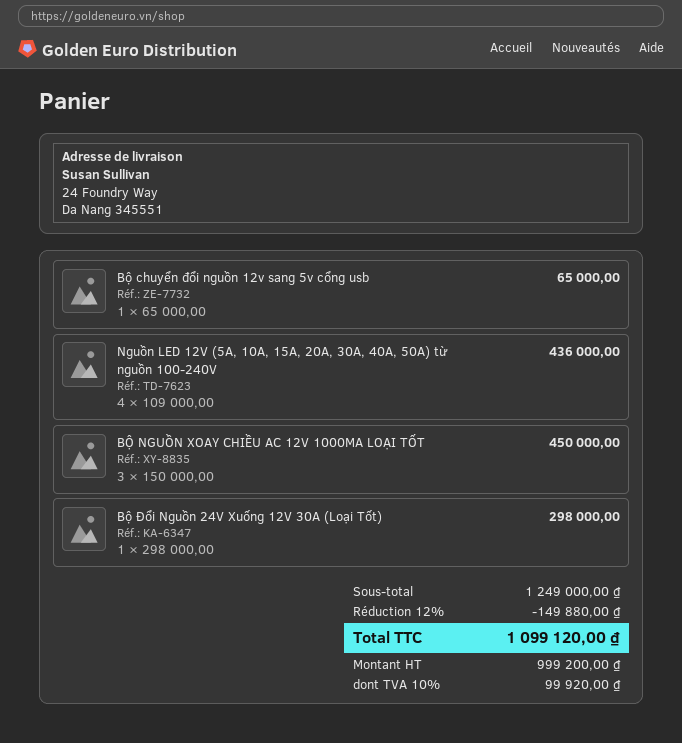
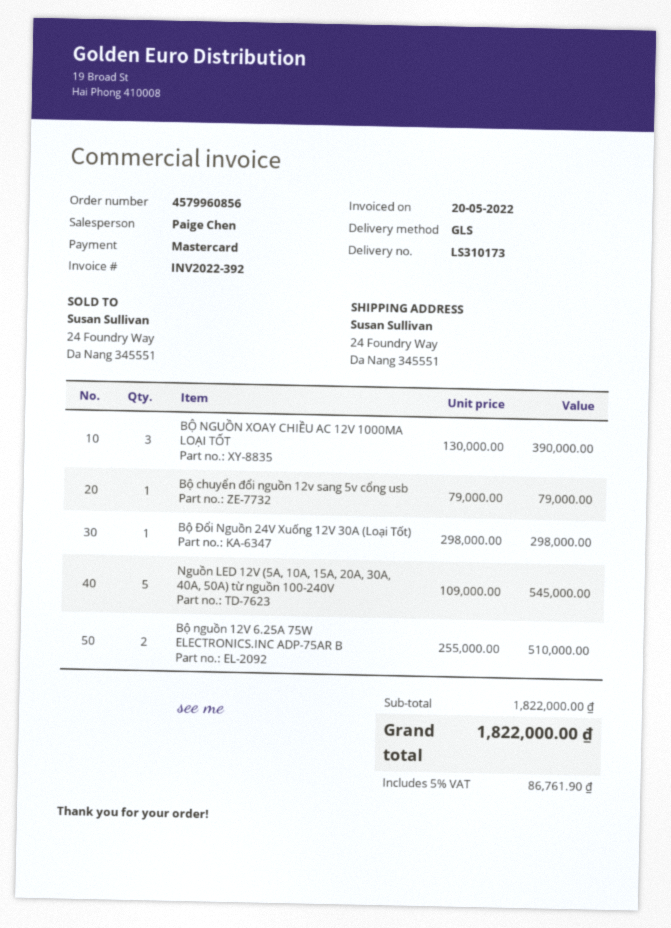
Bộ chuyển đổi nguồn 12v sang 5v cổng usb: 1 x 65000.00 = 65000.00 -> 1 x 79000.00 = 79000.00
Nguồn LED 12V (5A, 10A, 15A, 20A, 30A, 40A, 50A) từ nguồn 100-240V: 4 x 109000.00 = 436000.00 -> 5 x 109000.00 = 545000.00
BỘ NGUỒN XOAY CHIỀU AC 12V 1000MA LOẠI TỐT: 3 x 150000.00 = 450000.00 -> 3 x 130000.00 = 390000.00
Bộ nguồn 12V 6.25A 75W ELECTRONICS.INC ADP-75AR B: none -> 2 x 255000.00 = 510000.00
subtotal: 1249000.00 -> 1822000.00
discount: 12% = 149880.00 -> none
tax: 10% = 99920.00 -> 5% = 86761.90
total: 1099120.00 -> 1822000.00

